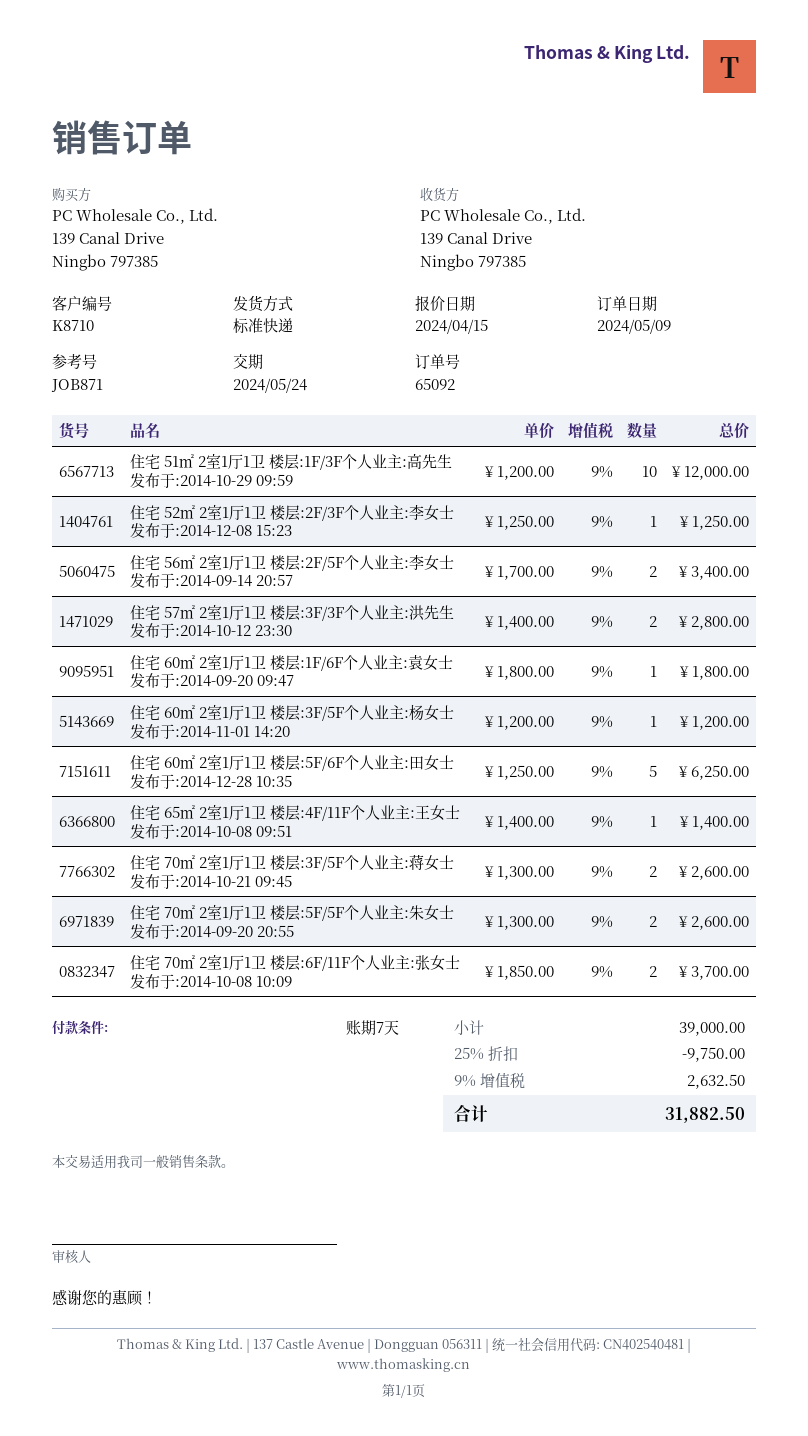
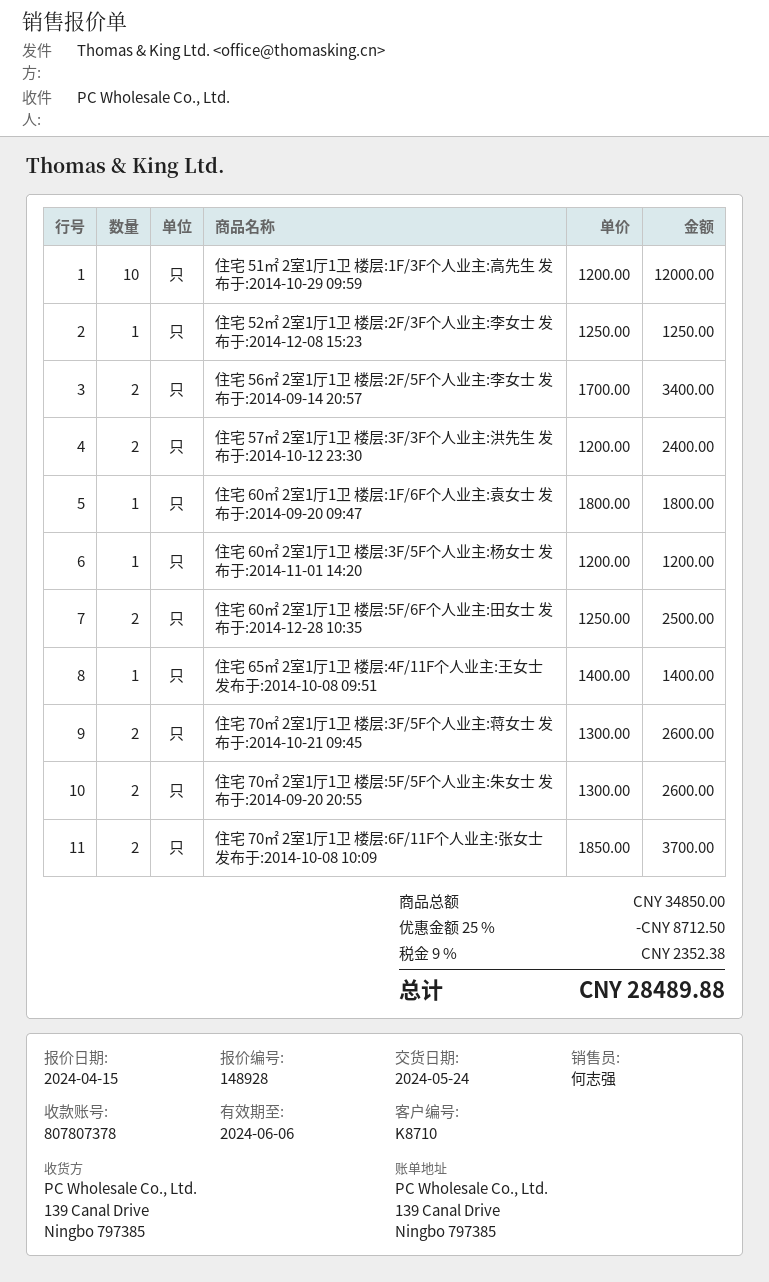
住宅 57㎡ 2室1厅1卫 楼层:3F/3F个人业主:洪先生 发布于:2014-10-12 23:30: 2 x 1400.00 = 2800.00 -> 2 x 1200.00 = 2400.00
住宅 60㎡ 2室1厅1卫 楼层:5F/6F个人业主:田女士 发布于:2014-12-28 10:35: 5 x 1250.00 = 6250.00 -> 2 x 1250.00 = 2500.00
subtotal: 39000.00 -> 34850.00
discount: 25% = 9750.00 -> 25% = 8712.50
tax: 9% = 2632.50 -> 9% = 2352.38
total: 31882.50 -> 28489.88

